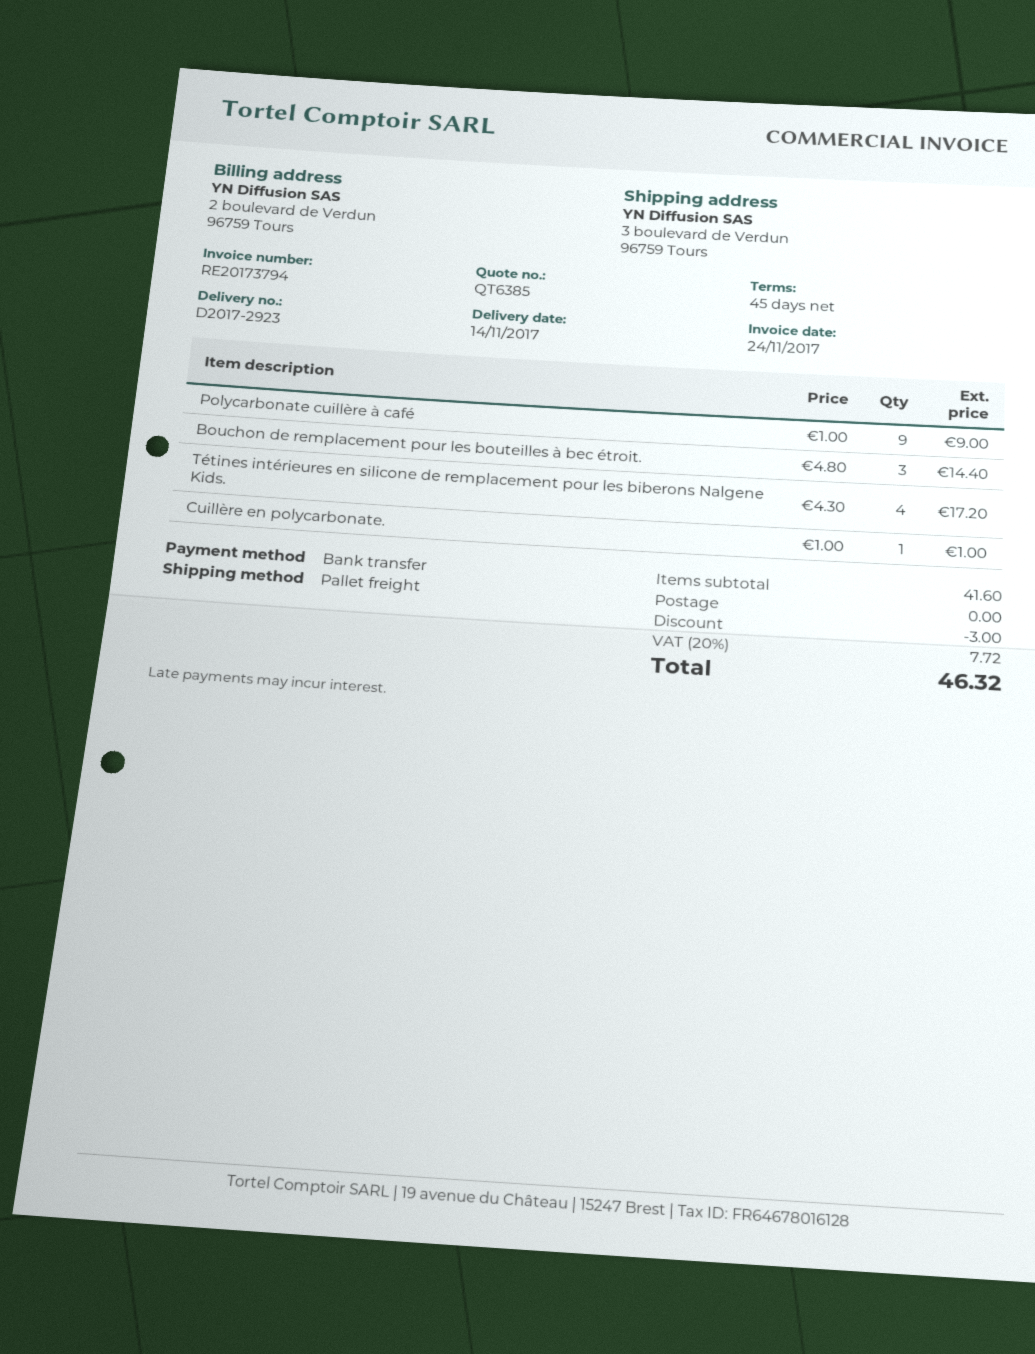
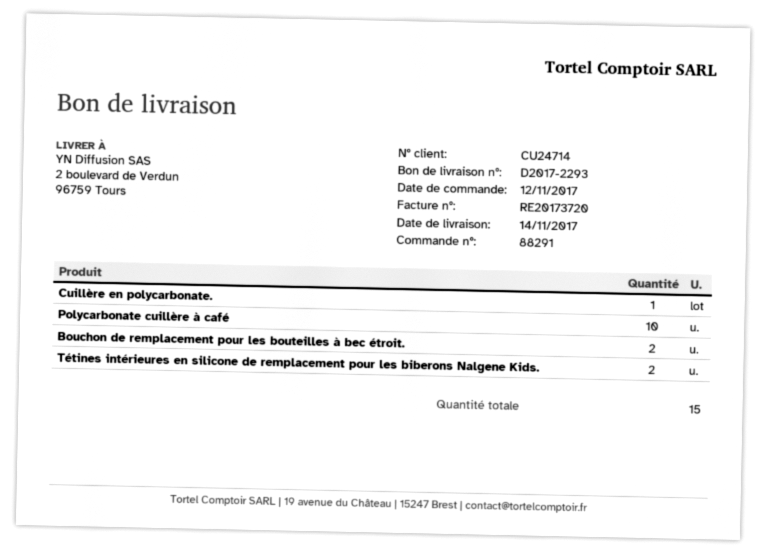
delivery note number: D2017-2923 -> D2017-2293
invoice number: RE20173794 -> RE20173720
ship to: 3 boulevard de Verdun, 96759 Tours -> 2 boulevard de Verdun, 96759 Tours
Polycarbonate cuillère à café: 9 -> 10
Bouchon de remplacement pour les bouteilles à bec étroit.: 3 -> 2
Tétines intérieures en silicone de remplacement pour les biberons Nalgene Kids.: 4 -> 2

